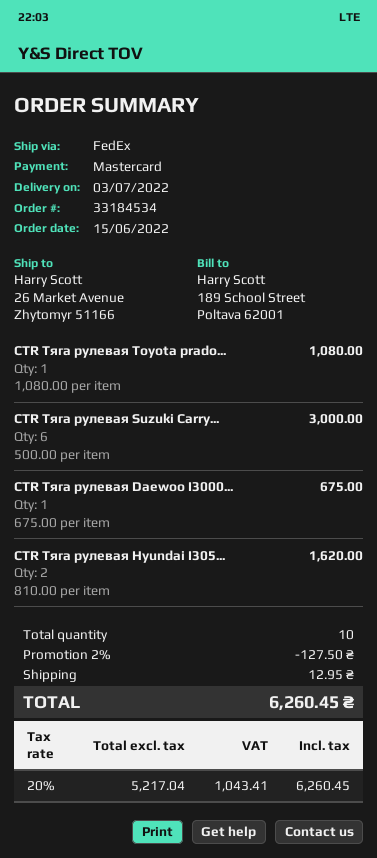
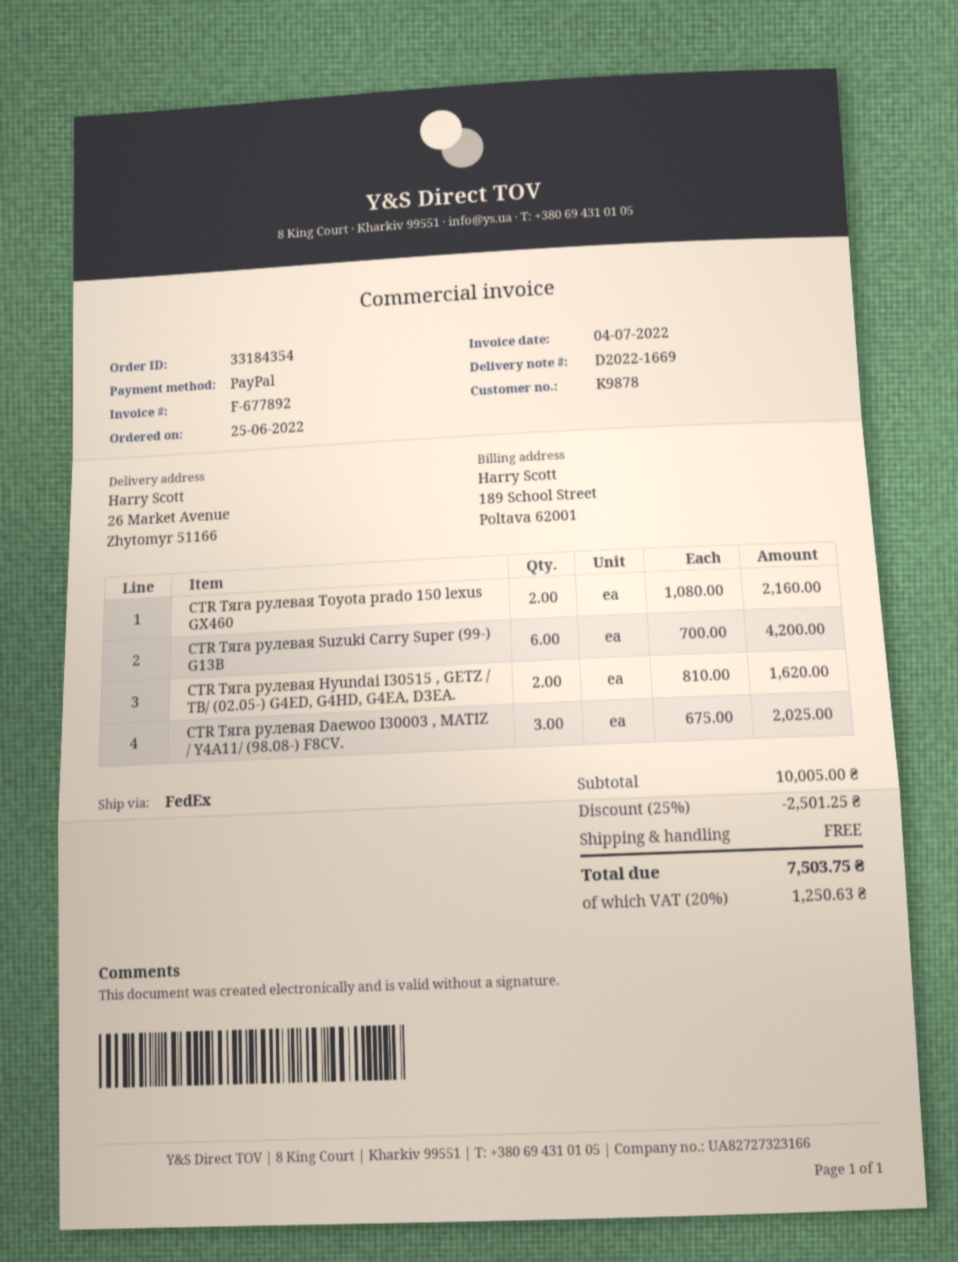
order number: 33184534 -> 33184354
order date: 2022-06-15 -> 2022-06-25
payment method: Mastercard -> PayPal
CTR Тяга рулевая Toyota prado...: 1 x 1080.00 = 1080.00 -> 2 x 1080.00 = 2160.00
CTR Тяга рулевая Suzuki Carry...: 6 x 500.00 = 3000.00 -> 6 x 700.00 = 4200.00
CTR Тяга рулевая Daewoo I3000...: 1 x 675.00 = 675.00 -> 3 x 675.00 = 2025.00
discount: 2% = 127.50 -> 25% = 2501.25
shipping: 12.95 -> 0.00
tax: 20% = 1043.41 -> 20% = 1250.63
total: 6260.45 -> 7503.75

